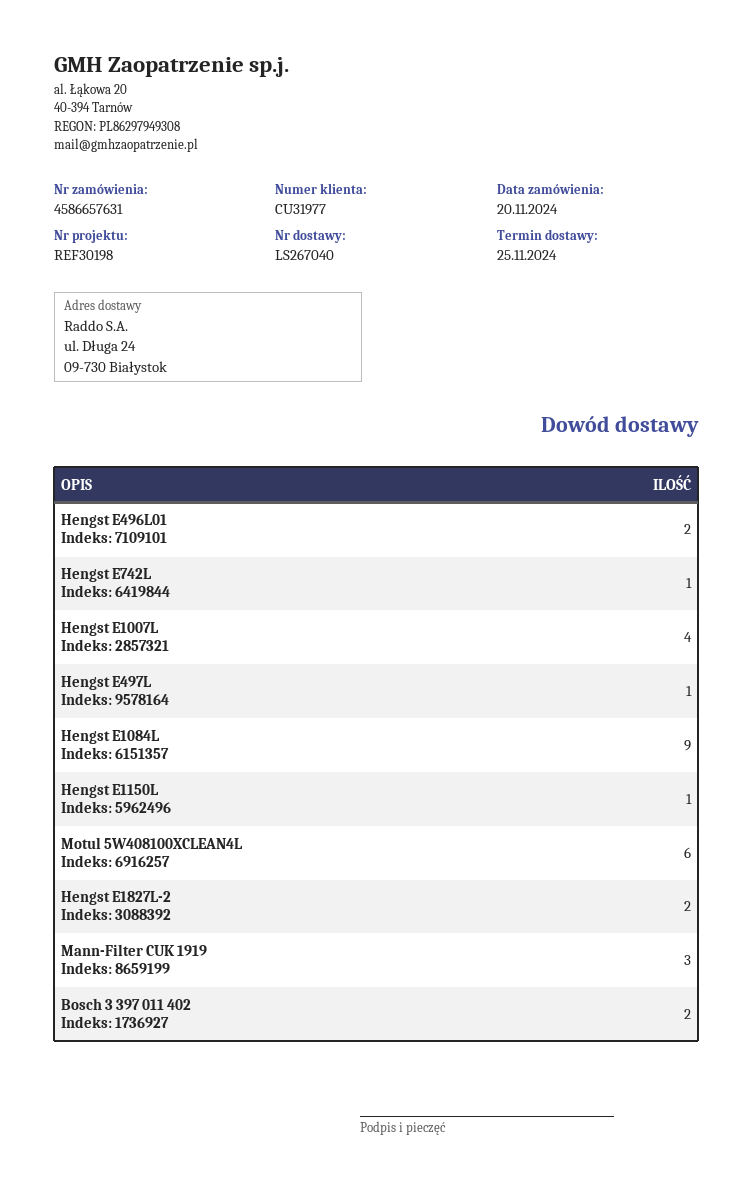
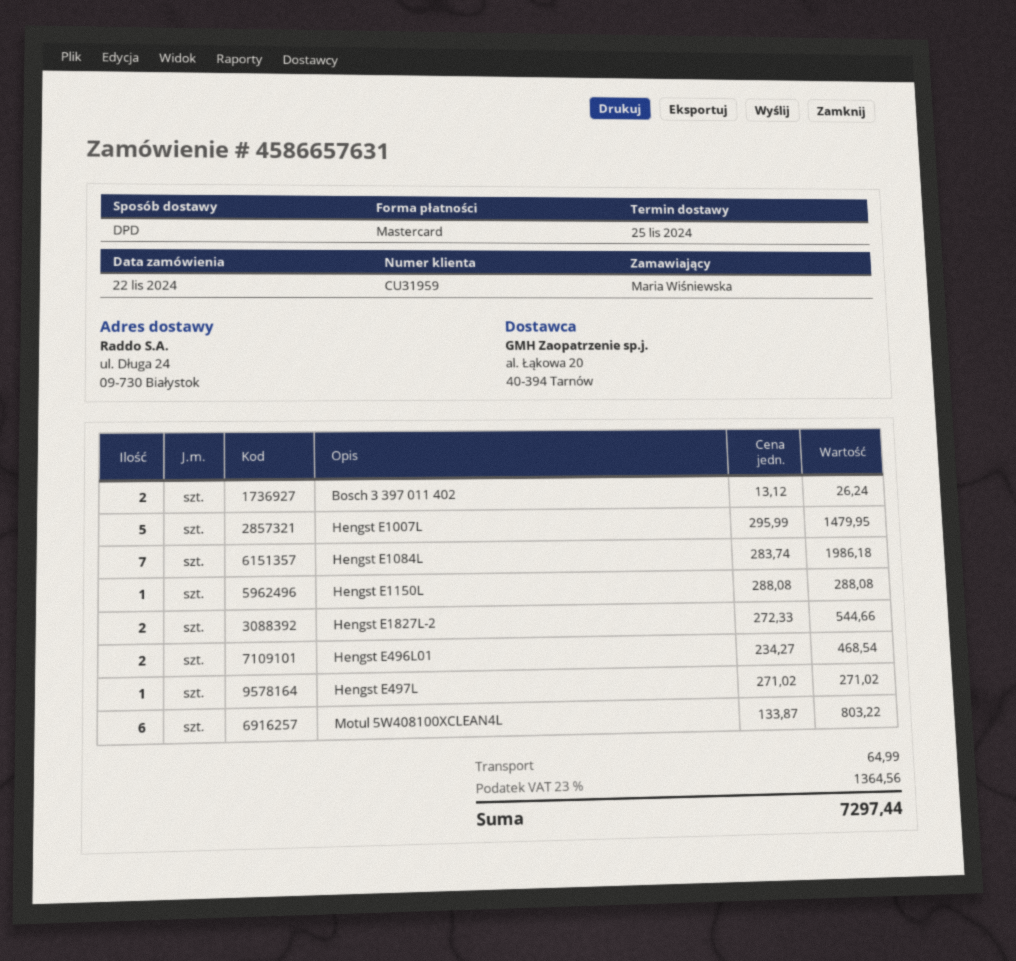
order date: 2024-11-20 -> 2024-11-22
customer number: CU31977 -> CU31959
Hengst E742L: 1 -> none
Hengst E1007L: 4 -> 5
Hengst E1084L: 9 -> 7
Mann-Filter CUK 1919: 3 -> none

